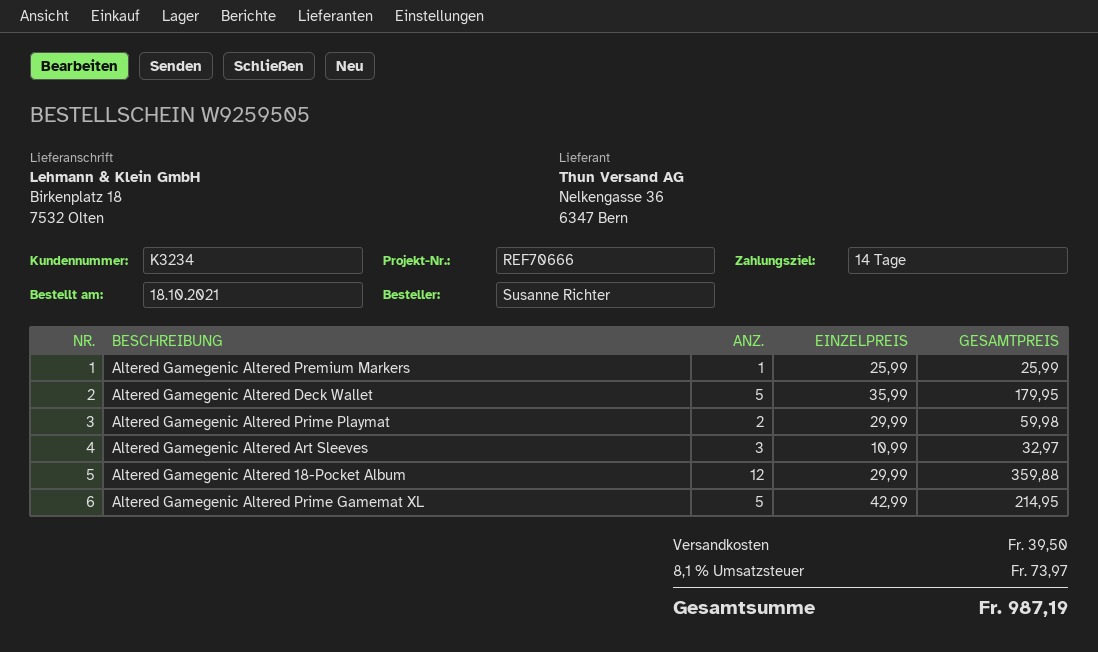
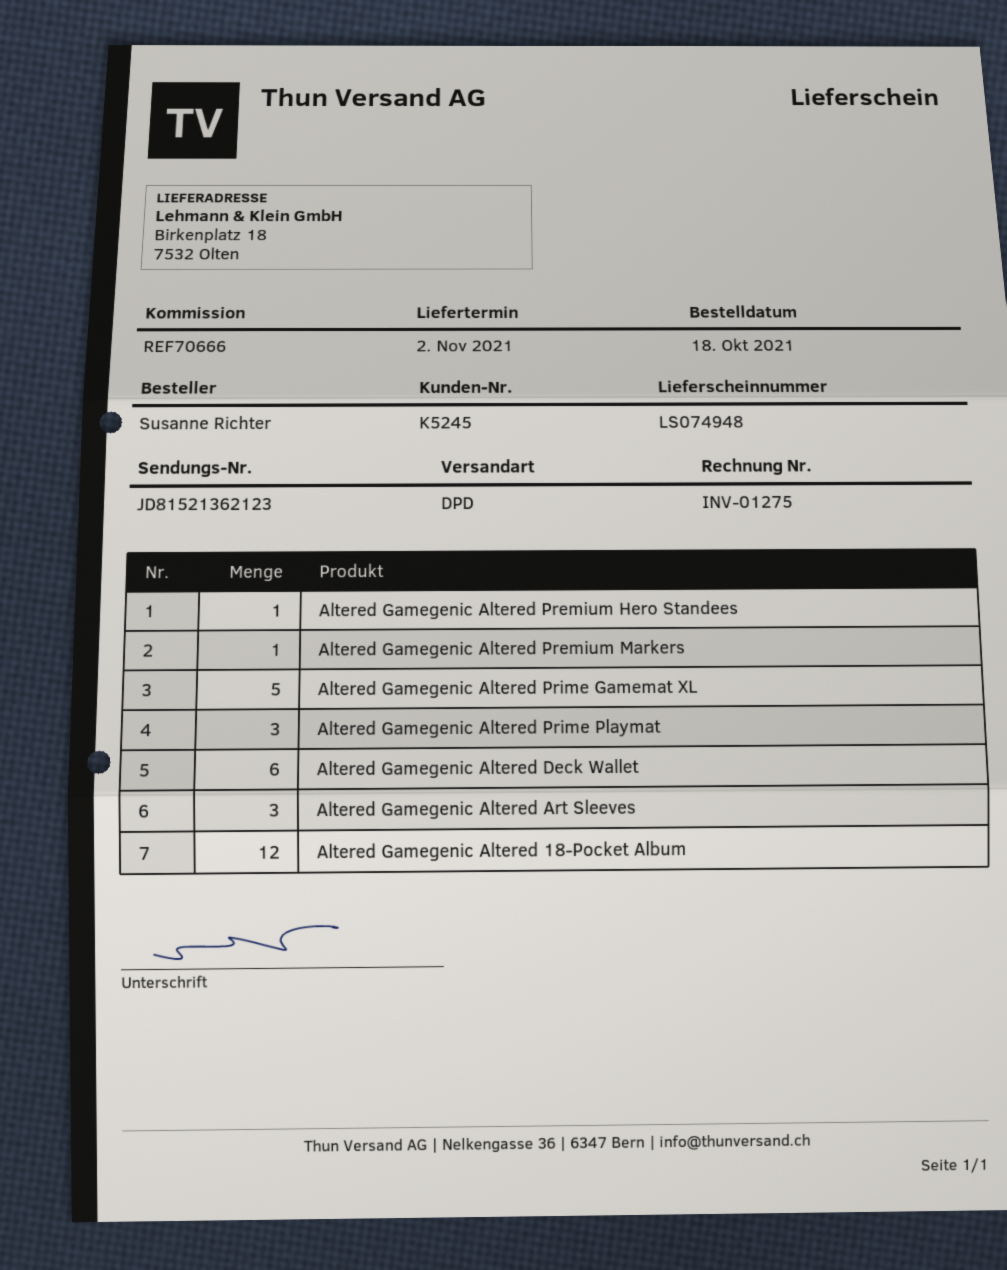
customer number: K3234 -> K5245
Altered Gamegenic Altered Deck Wallet: 5 -> 6
Altered Gamegenic Altered Prime Playmat: 2 -> 3
Altered Gamegenic Altered Premium Hero Standees: none -> 1

